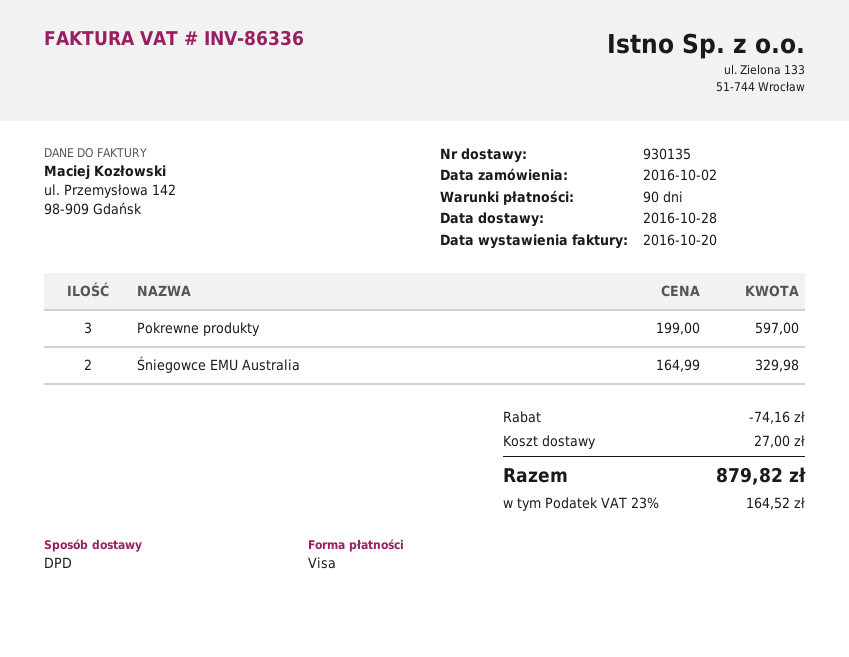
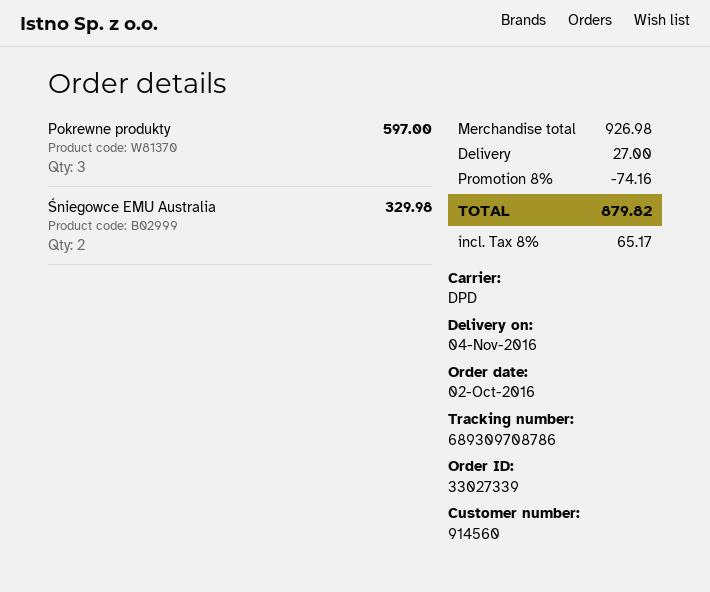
delivery date: 2016-10-28 -> 2016-11-04
tax: 23% = 164.52 -> 8% = 65.17

